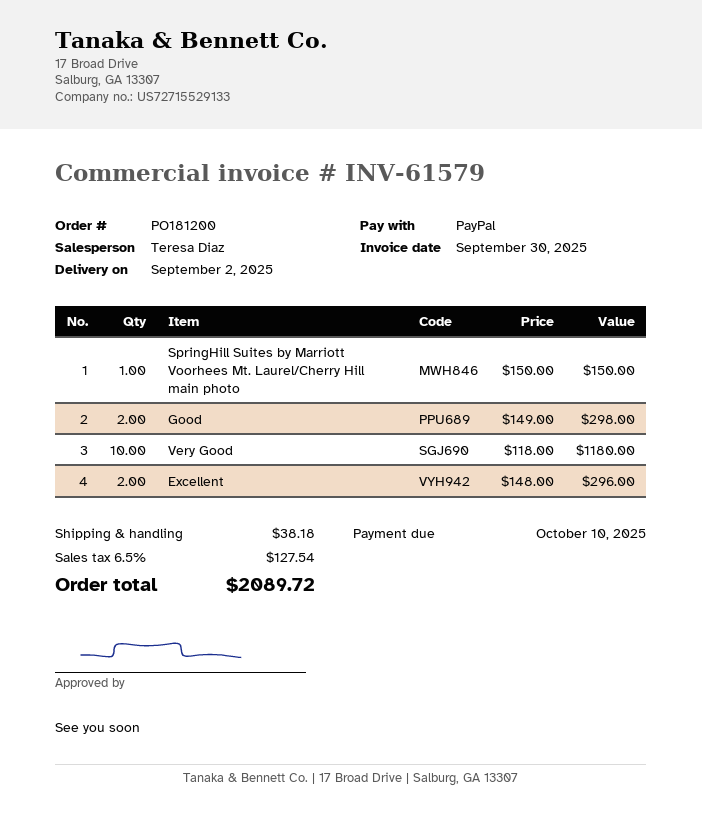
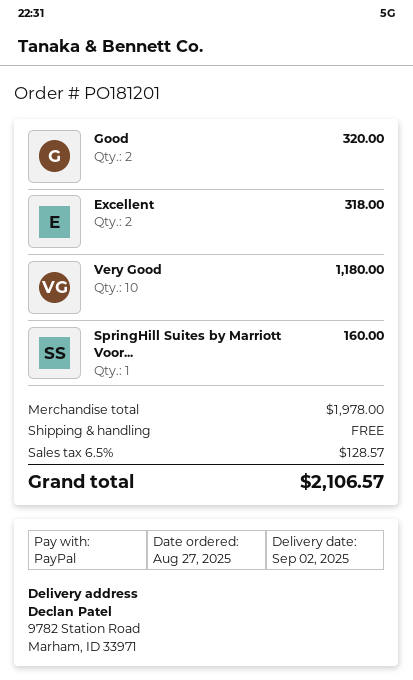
order number: PO181200 -> PO181201
SpringHill Suites by Marriott Voorhees Mt. Laurel/Cherry Hill main photo: 1 for 150.00 -> 1 for 160.00
Good: 2 for 298.00 -> 2 for 320.00
Excellent: 2 for 296.00 -> 2 for 318.00
shipping: 38.18 -> 0.00
tax: 6.5% = 127.54 -> 6.5% = 128.57
total: 2089.72 -> 2106.57

